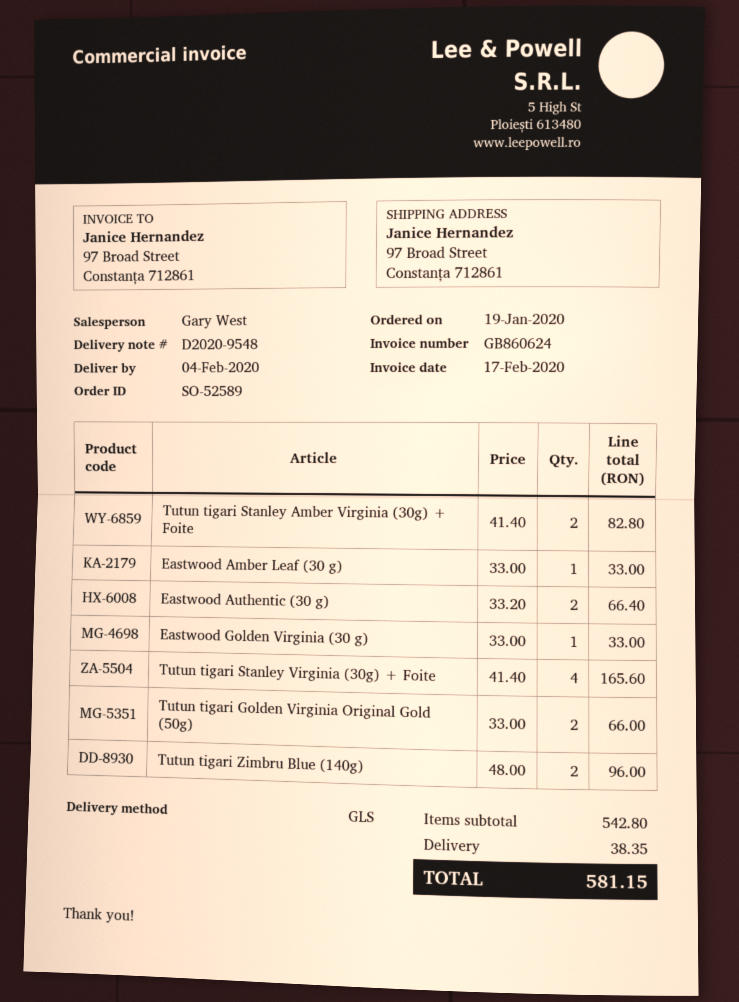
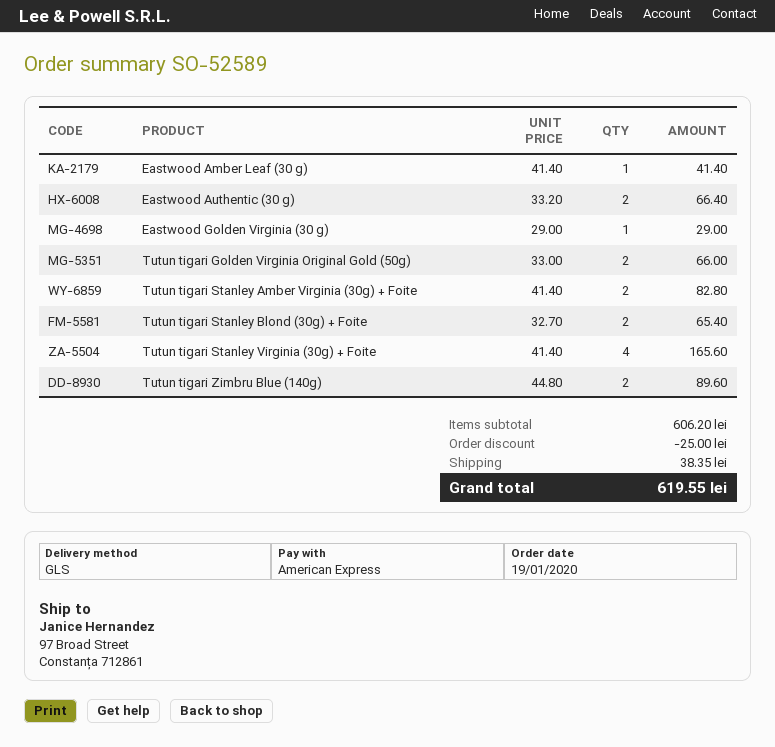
Eastwood Amber Leaf (30 g): 1 x 33.00 = 33.00 -> 1 x 41.40 = 41.40
Eastwood Golden Virginia (30 g): 1 x 33.00 = 33.00 -> 1 x 29.00 = 29.00
Tutun tigari Zimbru Blue (140g): 2 x 48.00 = 96.00 -> 2 x 44.80 = 89.60
Tutun tigari Stanley Blond (30g) + Foite: none -> 2 x 32.70 = 65.40
subtotal: 542.80 -> 606.20
discount: none -> 25.00
total: 581.15 -> 619.55

